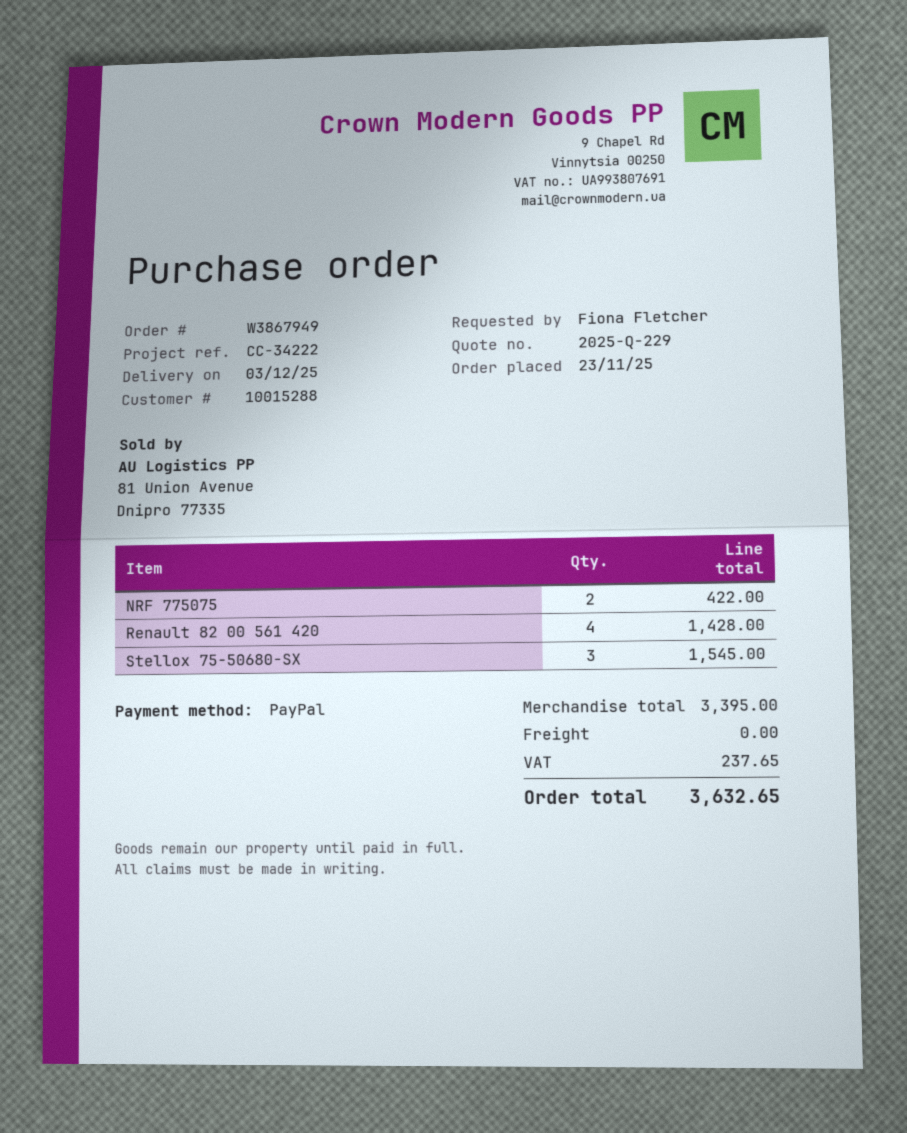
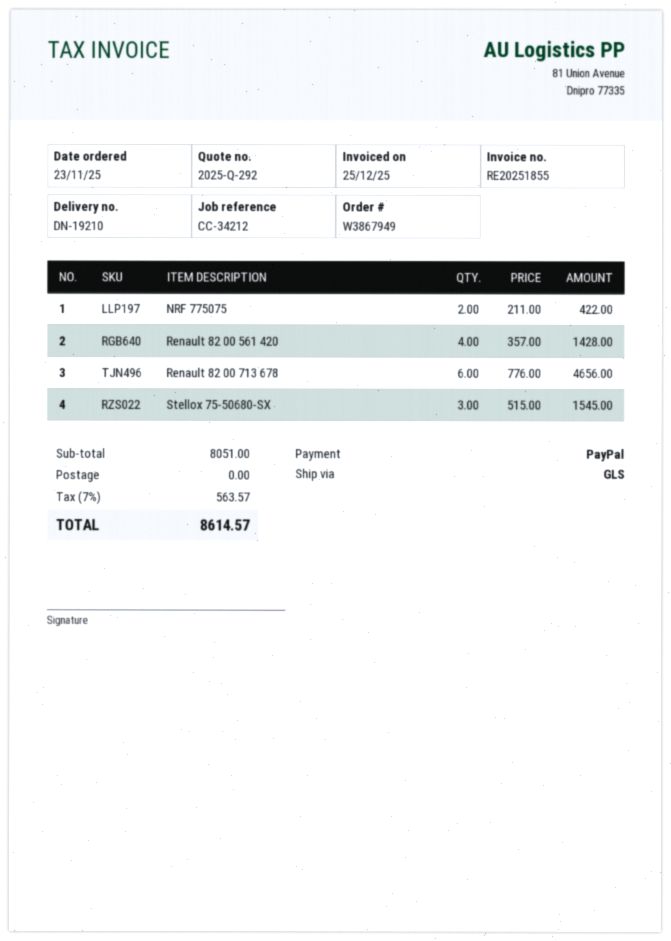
quote number: 2025-Q-229 -> 2025-Q-292
reference: CC-34222 -> CC-34212
Renault 82 00 713 678: none -> 6 for 4656.00
subtotal: 3395.00 -> 8051.00
tax: 237.65 -> 563.57
total: 3632.65 -> 8614.57

